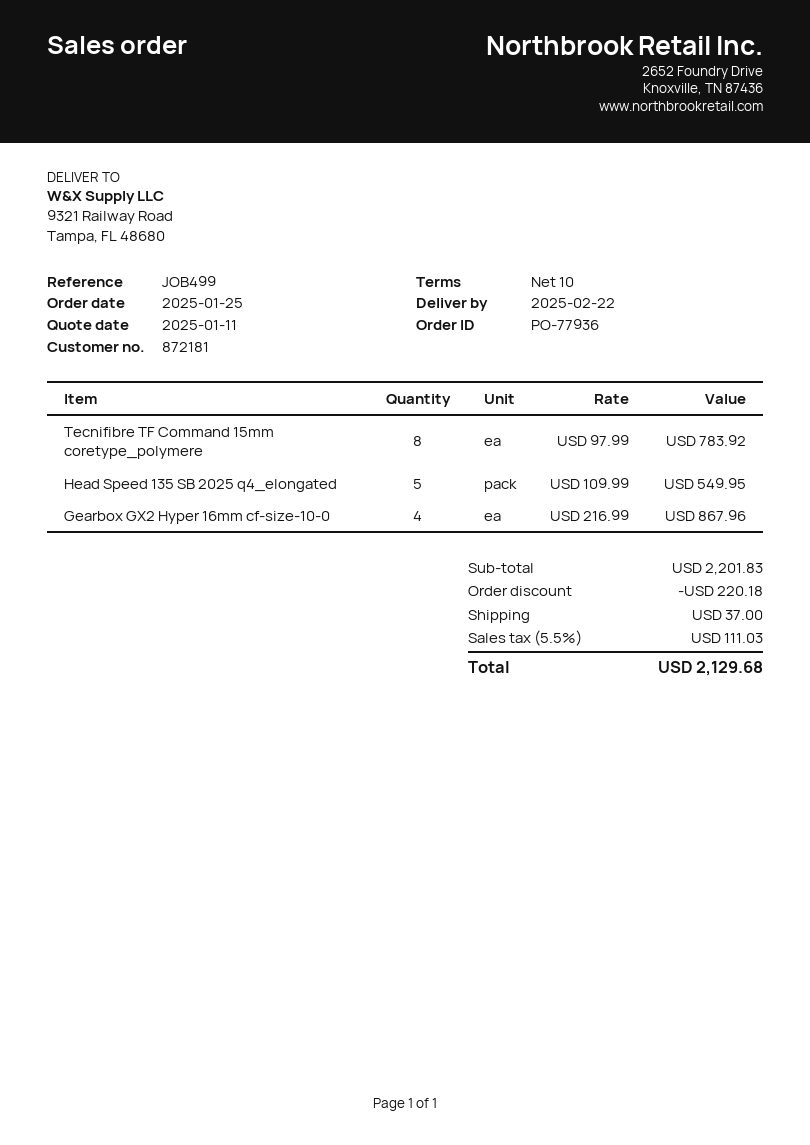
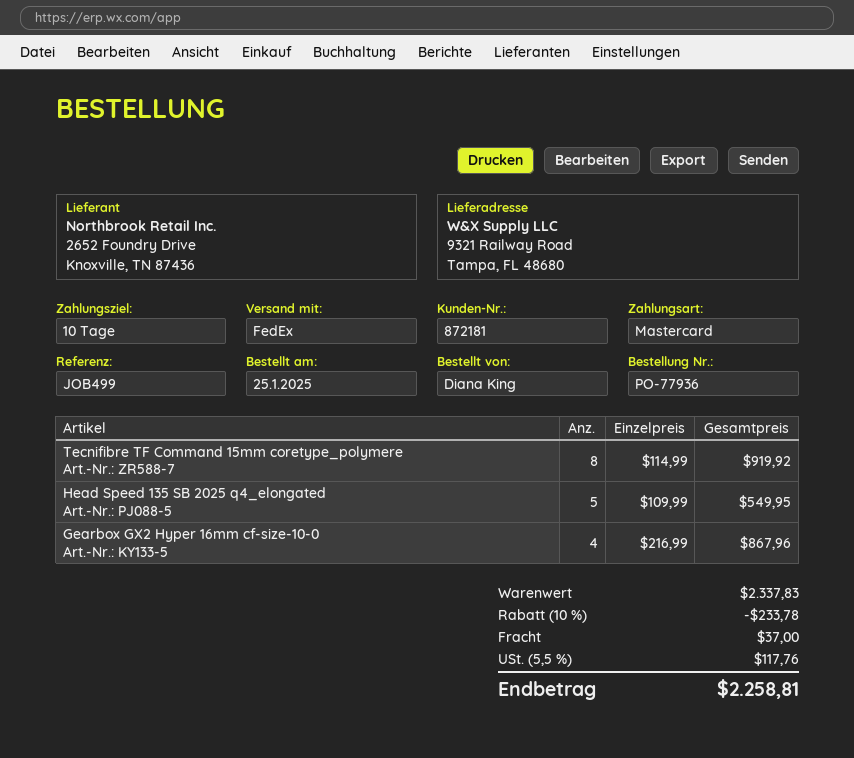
Tecnifibre TF Command 15mm coretype_polymere: 8 x 97.99 = 783.92 -> 8 x 114.99 = 919.92
subtotal: 2201.83 -> 2337.83
discount: 220.18 -> 233.78
tax: 5.5% = 111.03 -> 5.5% = 117.76
total: 2129.68 -> 2258.81

